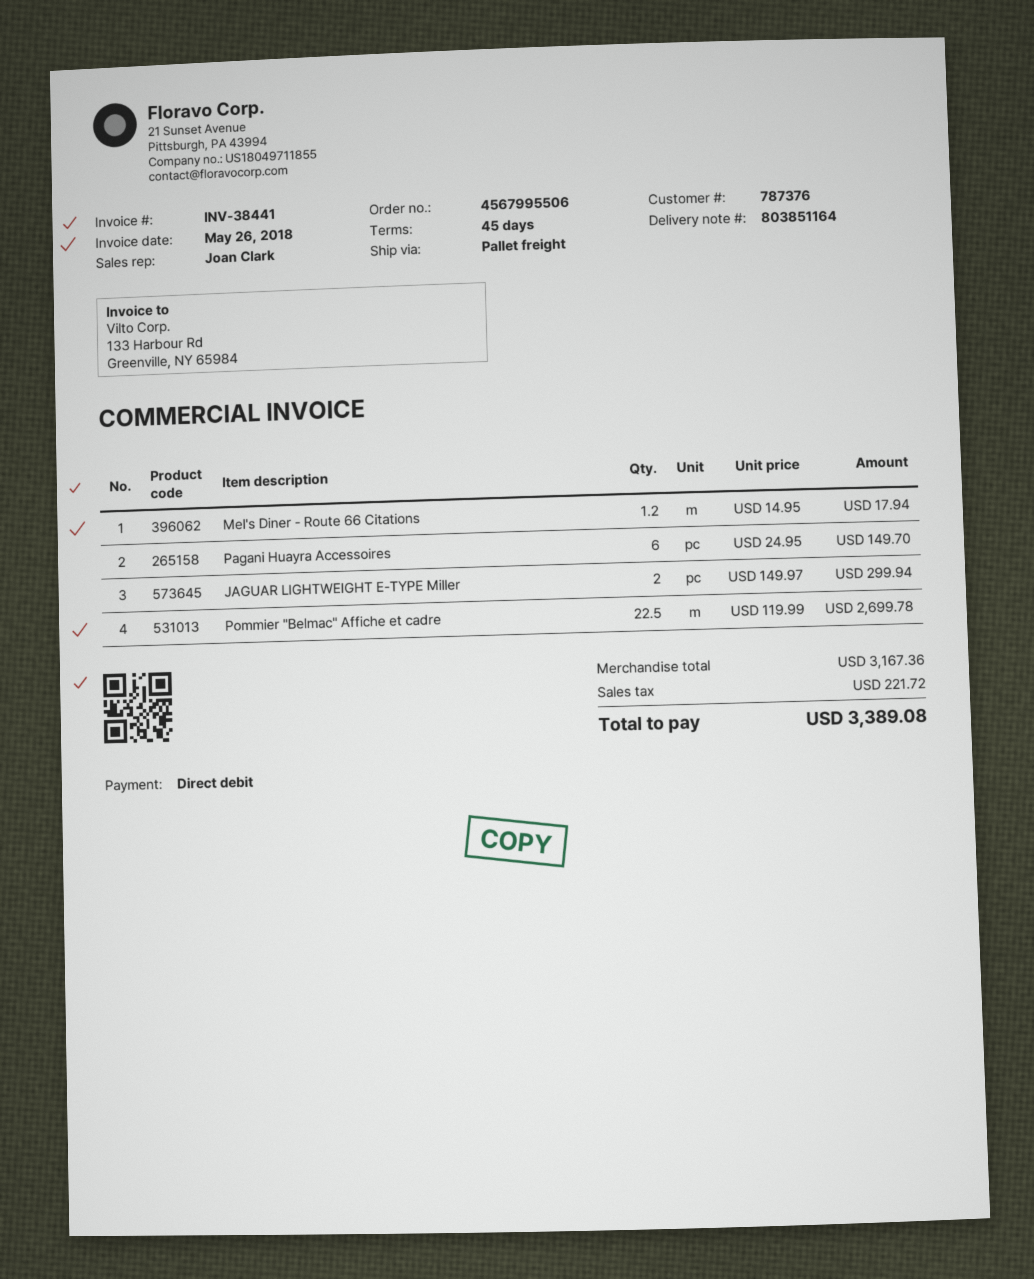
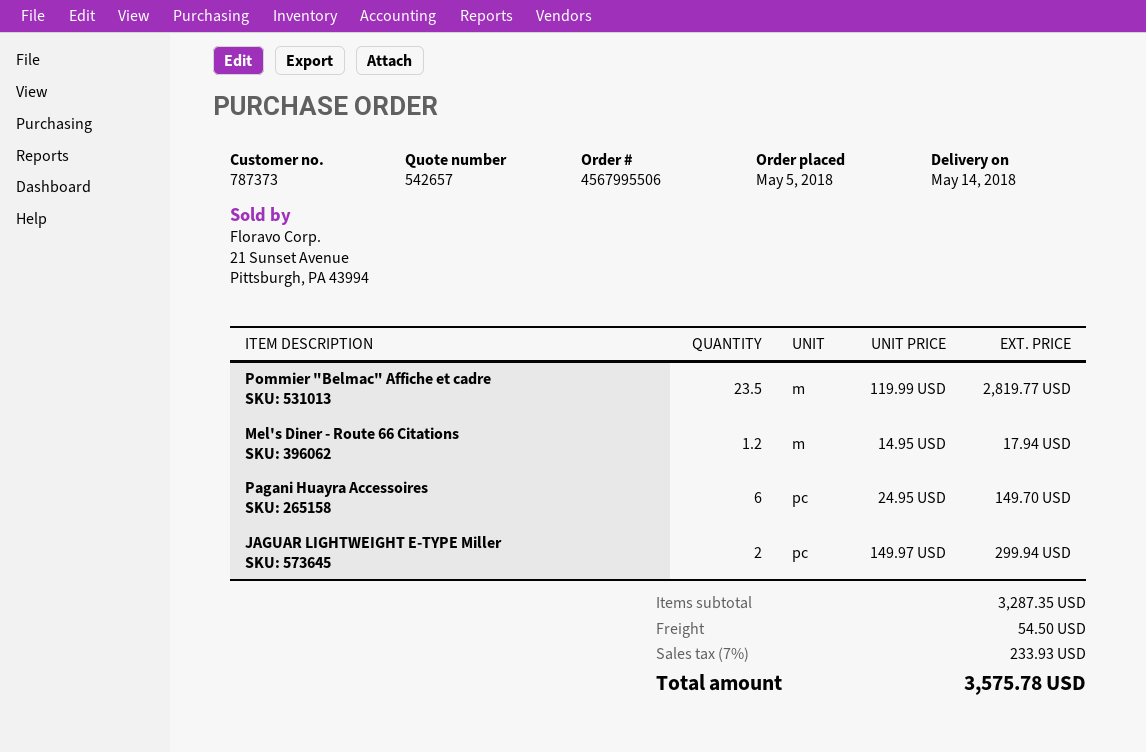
customer number: 787376 -> 787373
Pommier "Belmac" Affiche et cadre: 22.5 x 119.99 = 2699.78 -> 23.5 x 119.99 = 2819.77
subtotal: 3167.36 -> 3287.35
shipping: none -> 54.50
tax: 221.72 -> 233.93
total: 3389.08 -> 3575.78

